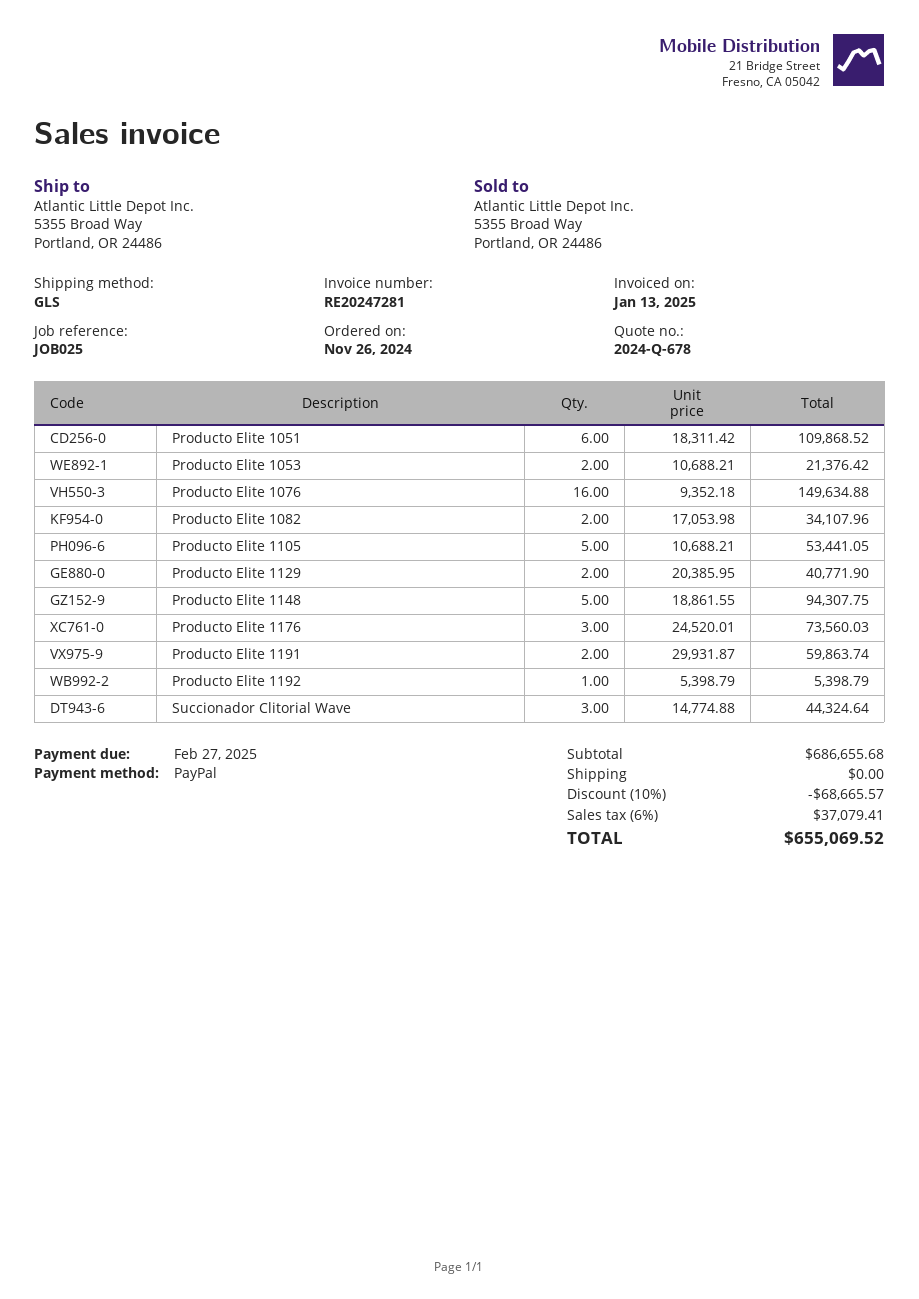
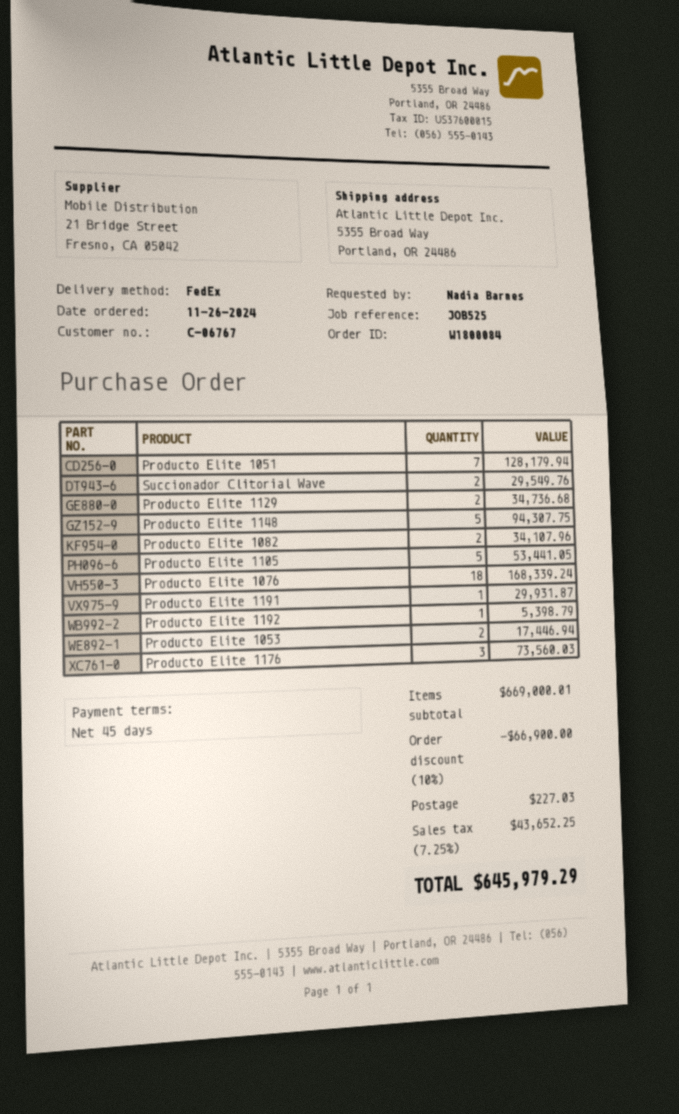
reference: JOB025 -> JOB525
shipping method: GLS -> FedEx
Producto Elite 1051: 6 for 109868.52 -> 7 for 128179.94
Producto Elite 1053: 2 for 21376.42 -> 2 for 17446.94
Producto Elite 1076: 16 for 149634.88 -> 18 for 168339.24
Producto Elite 1129: 2 for 40771.90 -> 2 for 34736.68
Producto Elite 1191: 2 for 59863.74 -> 1 for 29931.87
Succionador Clitorial Wave: 3 for 44324.64 -> 2 for 29549.76
subtotal: 686655.68 -> 669000.01
discount: 10% = 68665.57 -> 10% = 66900.00
shipping: 0.00 -> 227.03
tax: 6% = 37079.41 -> 7.25% = 43652.25
total: 655069.52 -> 645979.29

